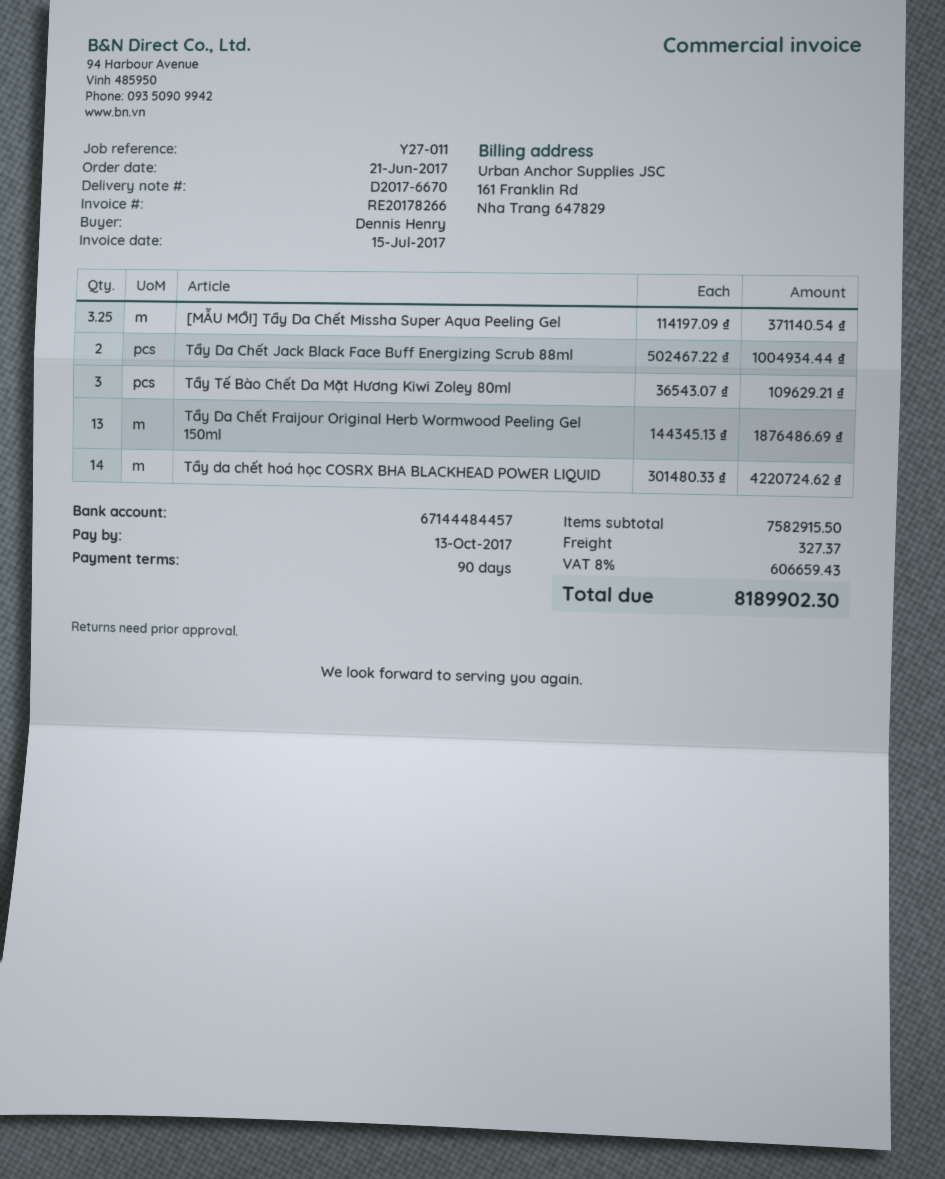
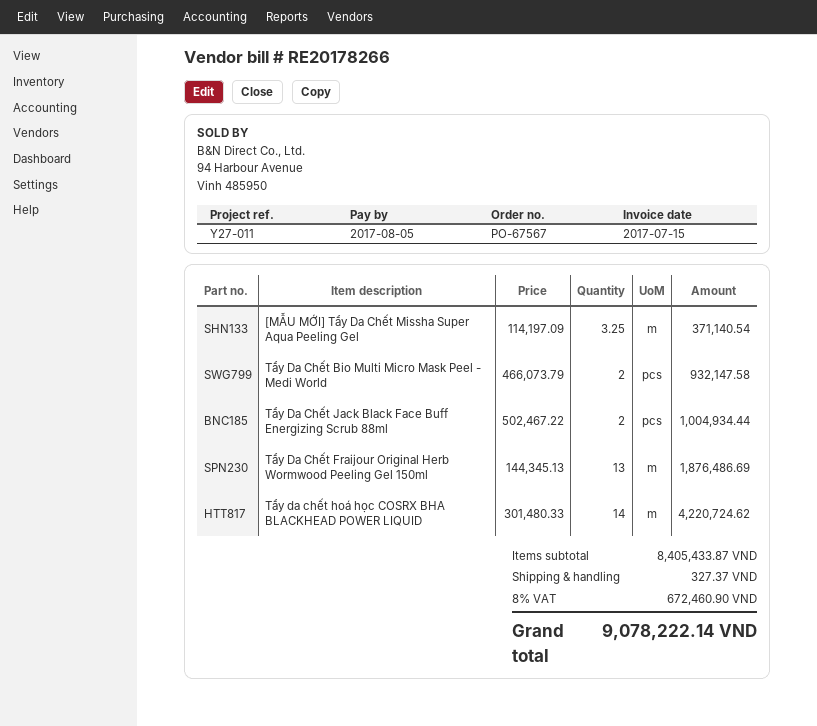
due date: 2017-10-13 -> 2017-08-05
Tẩy Tế Bào Chết Da Mặt Hương Kiwi Zoley 80ml: 3 x 36543.07 = 109629.21 -> none
Tẩy Da Chết Bio Multi Micro Mask Peel - Medi World: none -> 2 x 466073.79 = 932147.58
subtotal: 7582915.50 -> 8405433.87
tax: 8% = 606659.43 -> 8% = 672460.90
total: 8189902.30 -> 9078222.14

